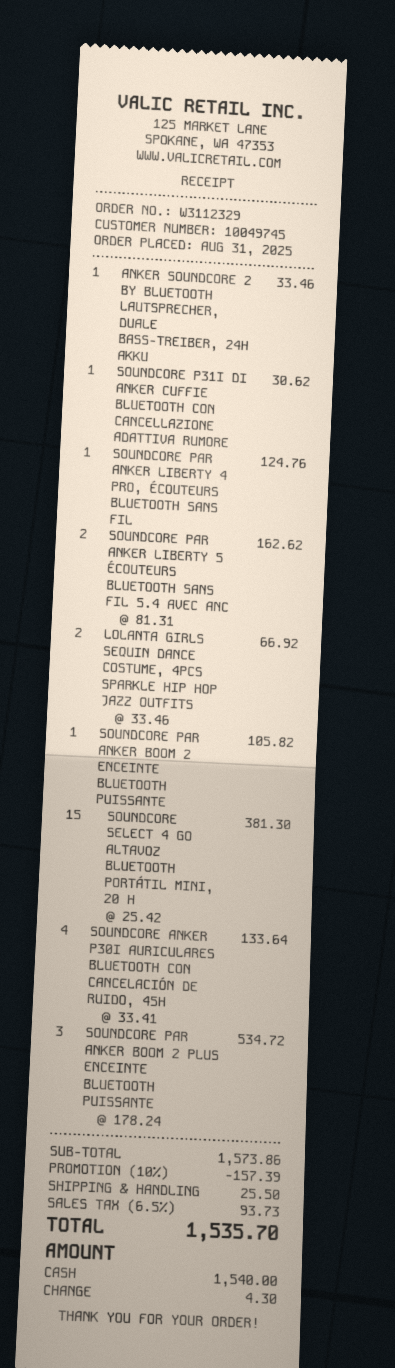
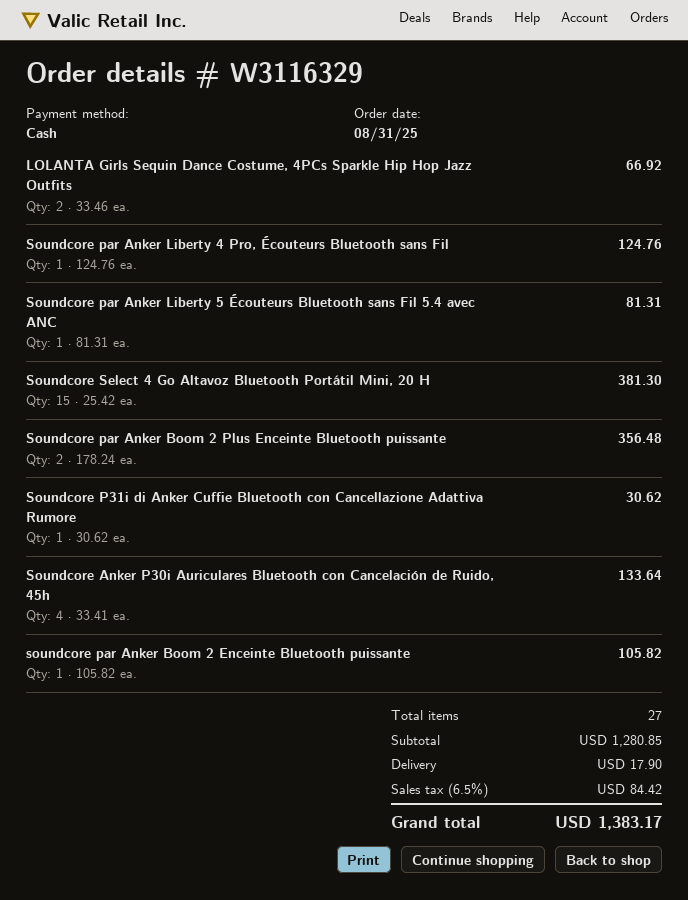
order number: W3112329 -> W3116329
ANKER SOUNDCORE 2 BY BLUETOOTH LAUTSPRECHER, DUALE BASS-TREIBER, 24H AKKU: 1 x 33.46 = 33.46 -> none
SOUNDCORE PAR ANKER LIBERTY 5 ÉCOUTEURS BLUETOOTH SANS FIL 5.4 AVEC ANC: 2 x 81.31 = 162.62 -> 1 x 81.31 = 81.31
SOUNDCORE PAR ANKER BOOM 2 PLUS ENCEINTE BLUETOOTH PUISSANTE: 3 x 178.24 = 534.72 -> 2 x 178.24 = 356.48
subtotal: 1573.86 -> 1280.85
discount: 10% = 157.39 -> none
shipping: 25.50 -> 17.90
tax: 6.5% = 93.73 -> 6.5% = 84.42
total: 1535.70 -> 1383.17

